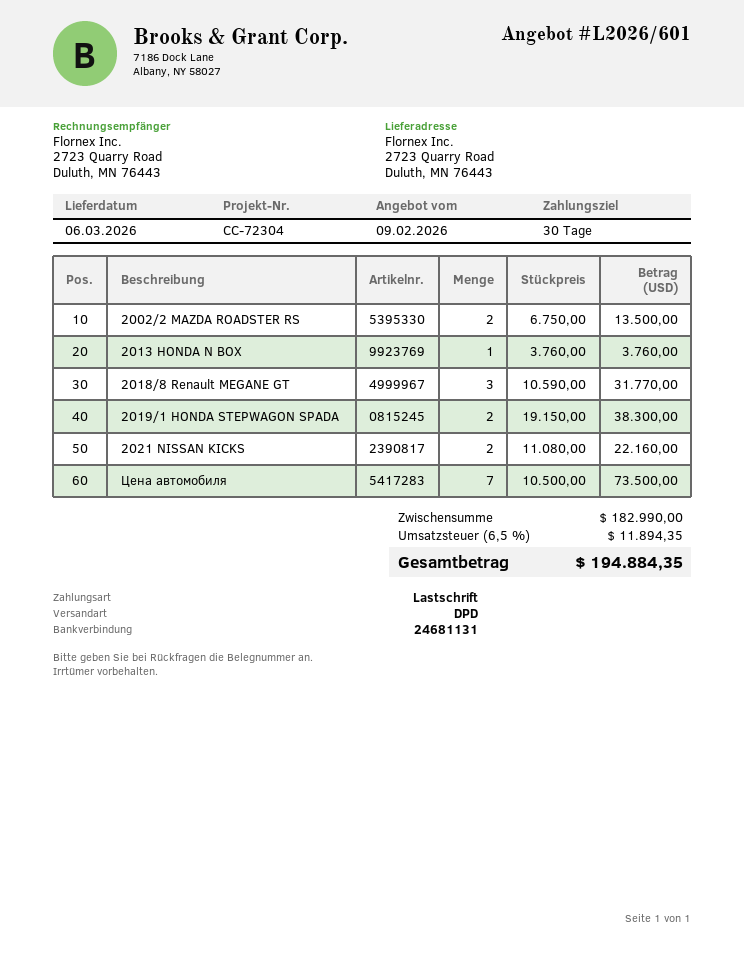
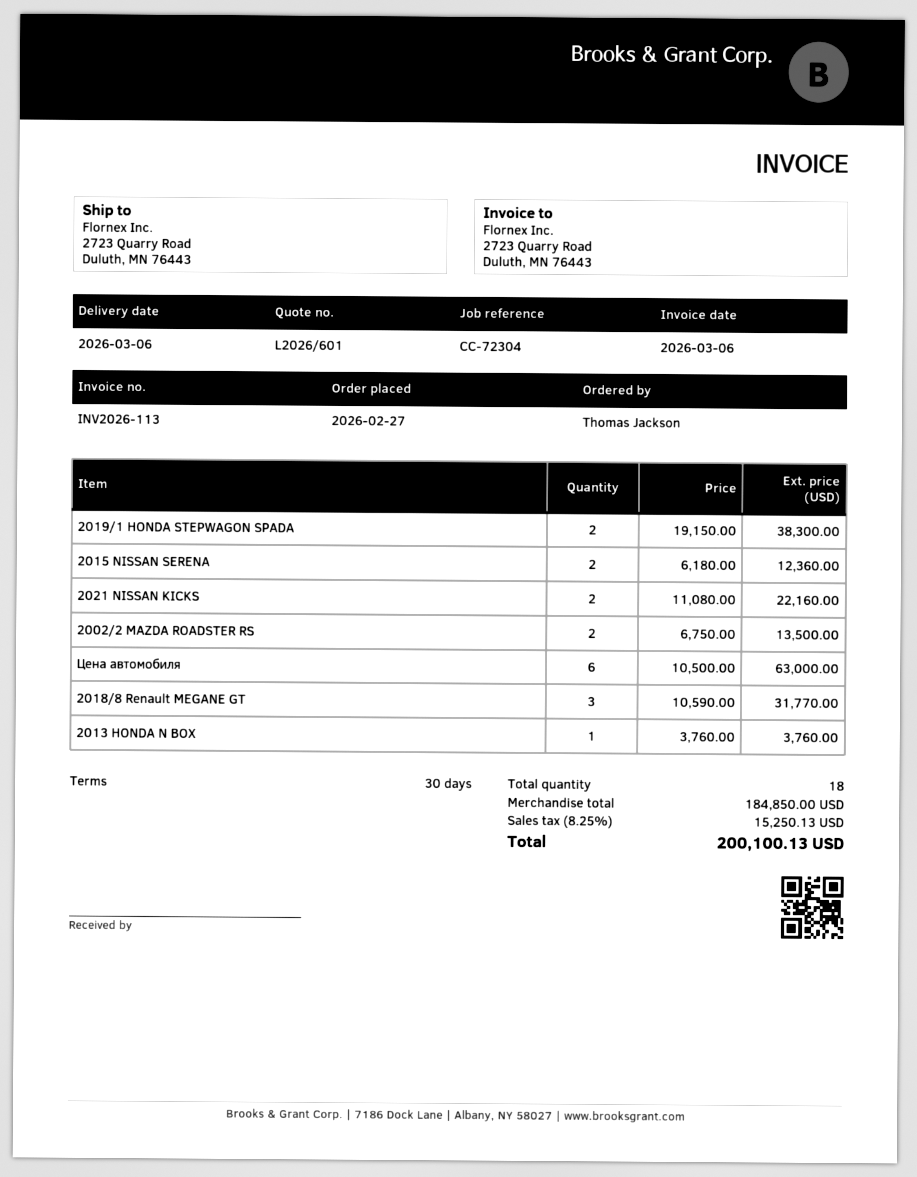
Цена автомобиля: 7 x 10500.00 = 73500.00 -> 6 x 10500.00 = 63000.00
2015 NISSAN SERENA: none -> 2 x 6180.00 = 12360.00
subtotal: 182990.00 -> 184850.00
tax: 6.5% = 11894.35 -> 8.25% = 15250.13
total: 194884.35 -> 200100.13

